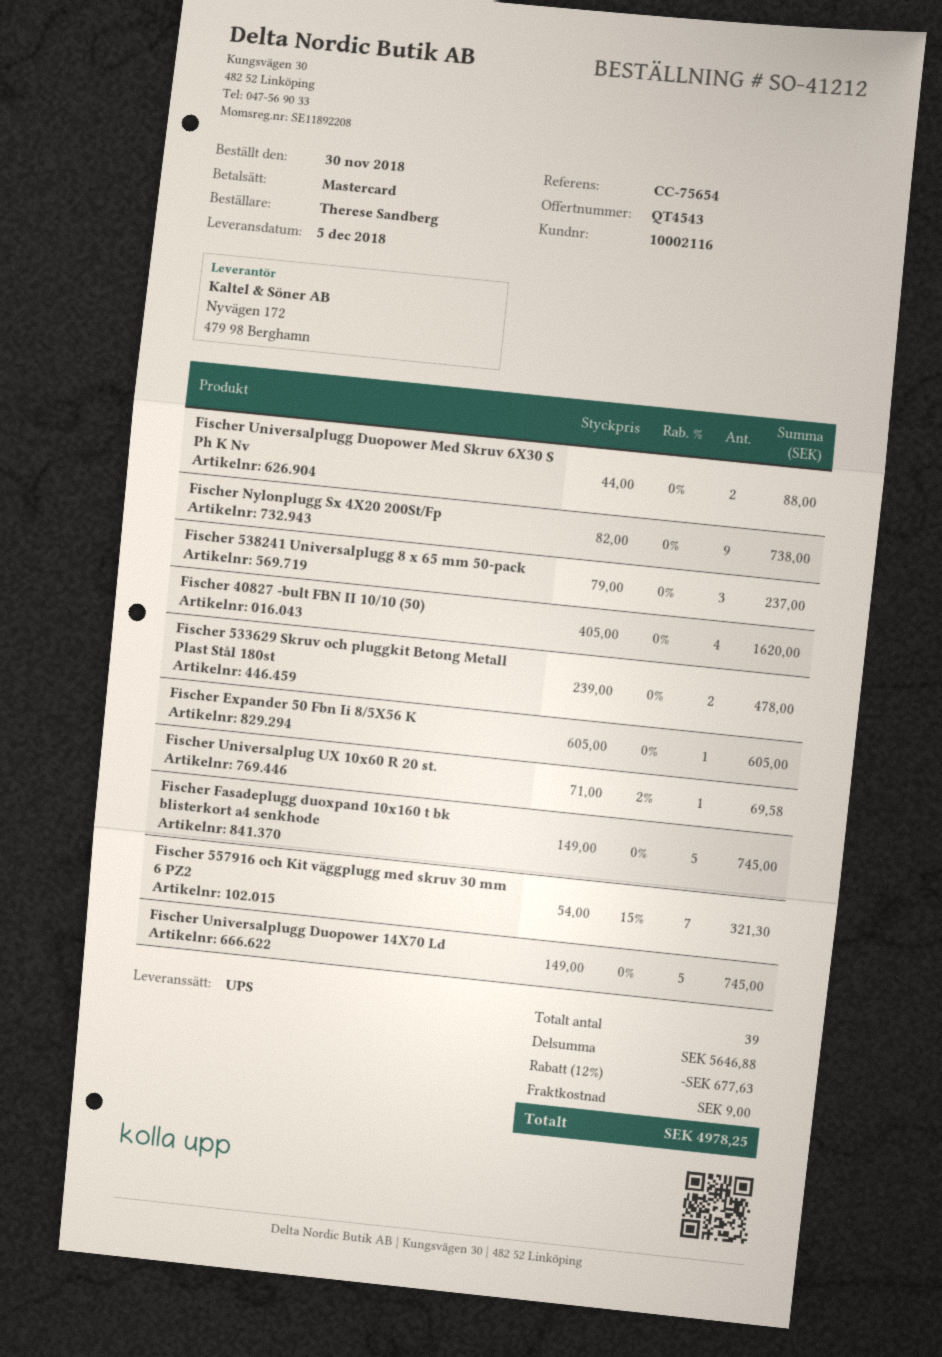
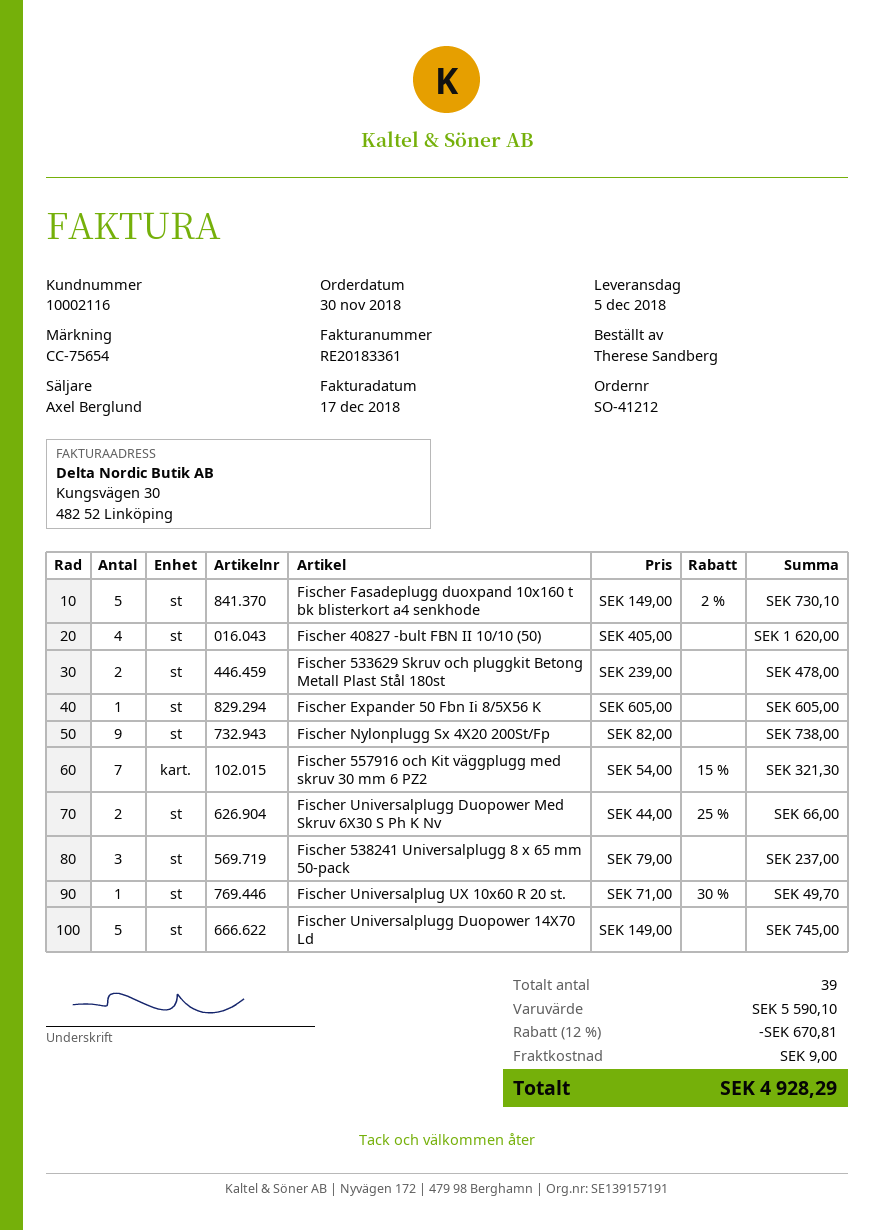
Fischer Universalplugg Duopower Med Skruv 6X30 S Ph K Nv: 2 x 44.00 = 88.00 -> 2 x 44.00 - 25% = 66.00
Fischer Universalplug UX 10x60 R 20 st.: 1 x 71.00 - 2% = 69.58 -> 1 x 71.00 - 30% = 49.70
Fischer Fasadeplugg duoxpand 10x160 t bk blisterkort a4 senkhode: 5 x 149.00 = 745.00 -> 5 x 149.00 - 2% = 730.10
subtotal: 5646.88 -> 5590.10
discount: 12% = 677.63 -> 12% = 670.81
total: 4978.25 -> 4928.29

